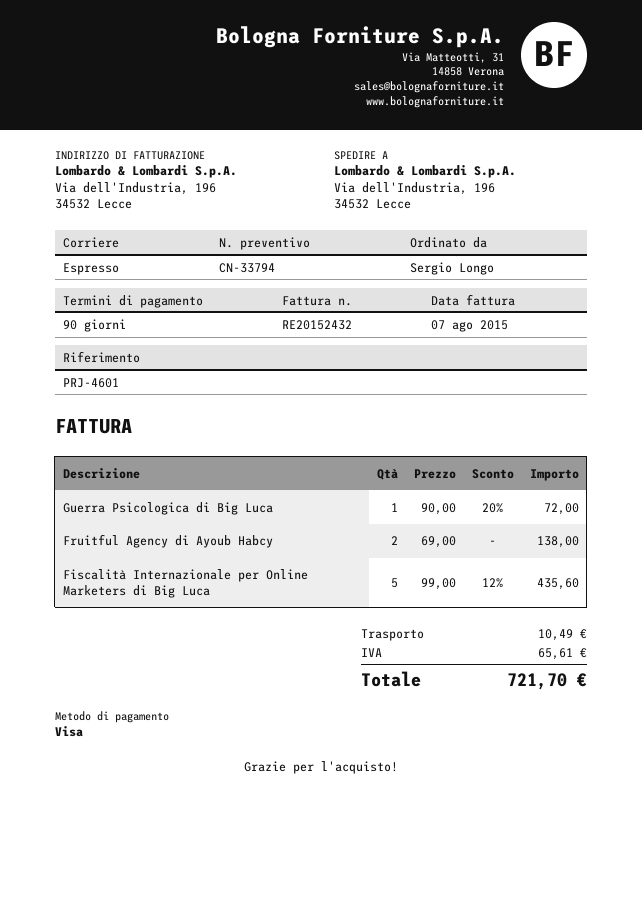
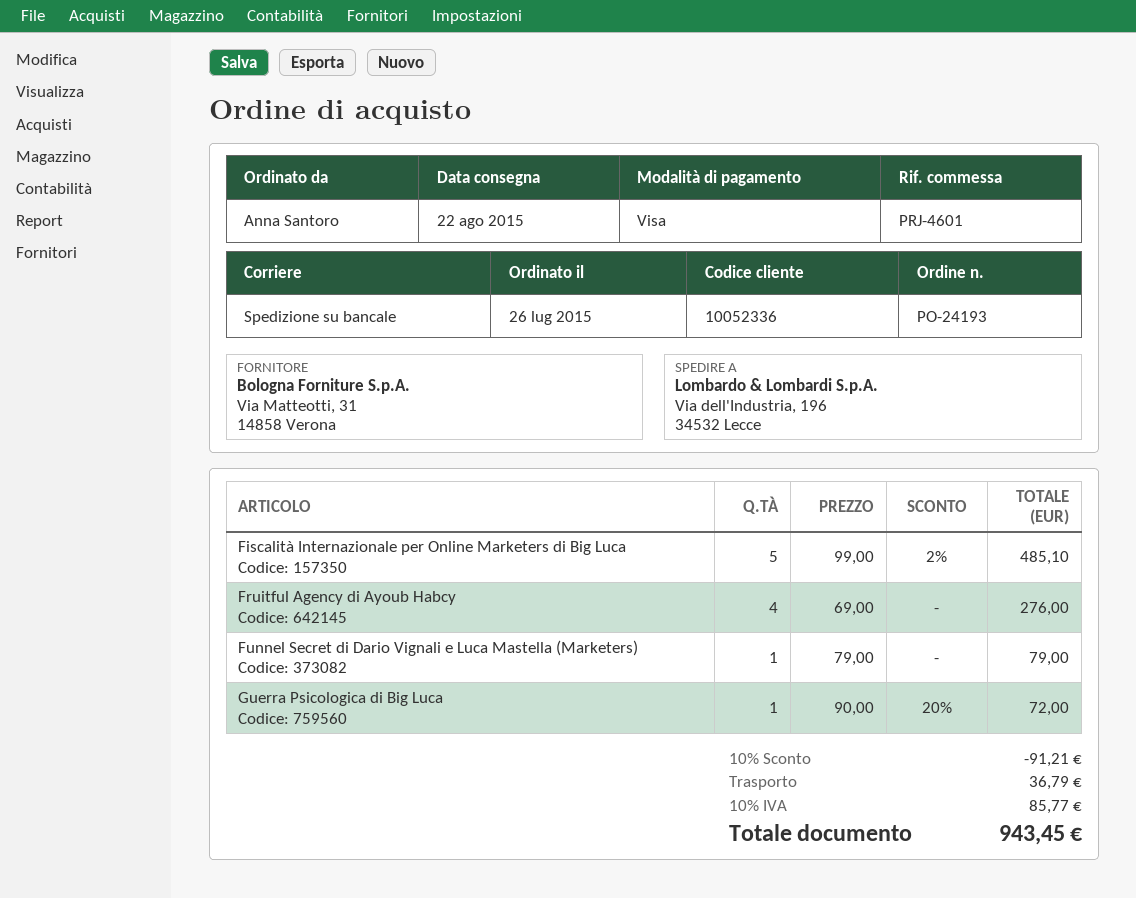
ordered by: Sergio Longo -> Anna Santoro
shipping method: express -> pallet freight
Fruitful Agency di Ayoub Habcy: 2 x 69.00 = 138.00 -> 4 x 69.00 = 276.00
Fiscalità Internazionale per Online Marketers di Big Luca: 5 x 99.00 - 12% = 435.60 -> 5 x 99.00 - 2% = 485.10
Funnel Secret di Dario Vignali e Luca Mastella (Marketers): none -> 1 x 79.00 = 79.00
discount: none -> 10% = 91.21
shipping: 10.49 -> 36.79
tax: 65.61 -> 85.77
total: 721.70 -> 943.45

